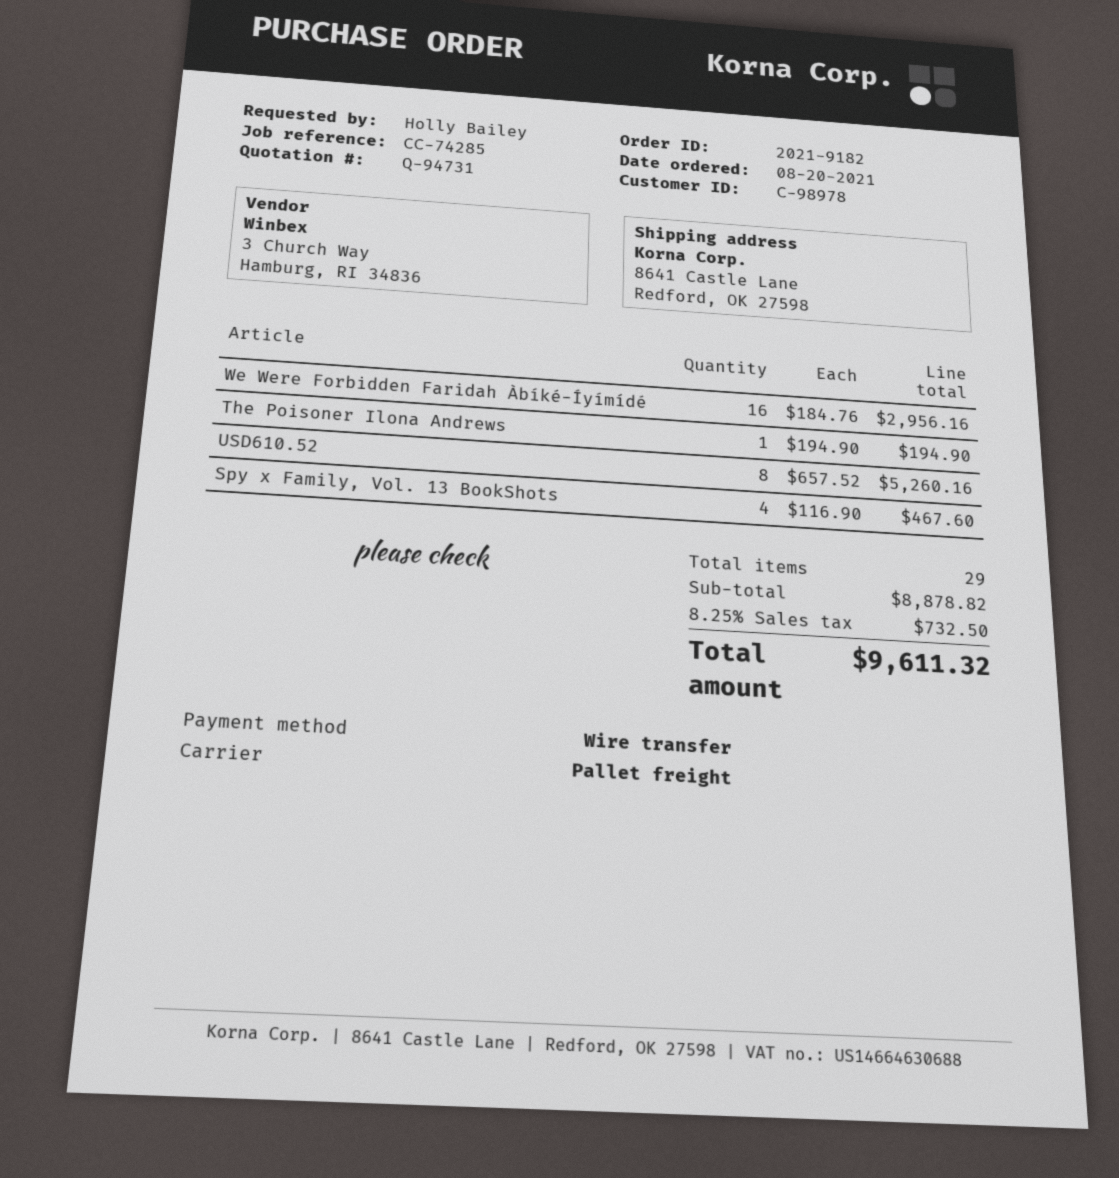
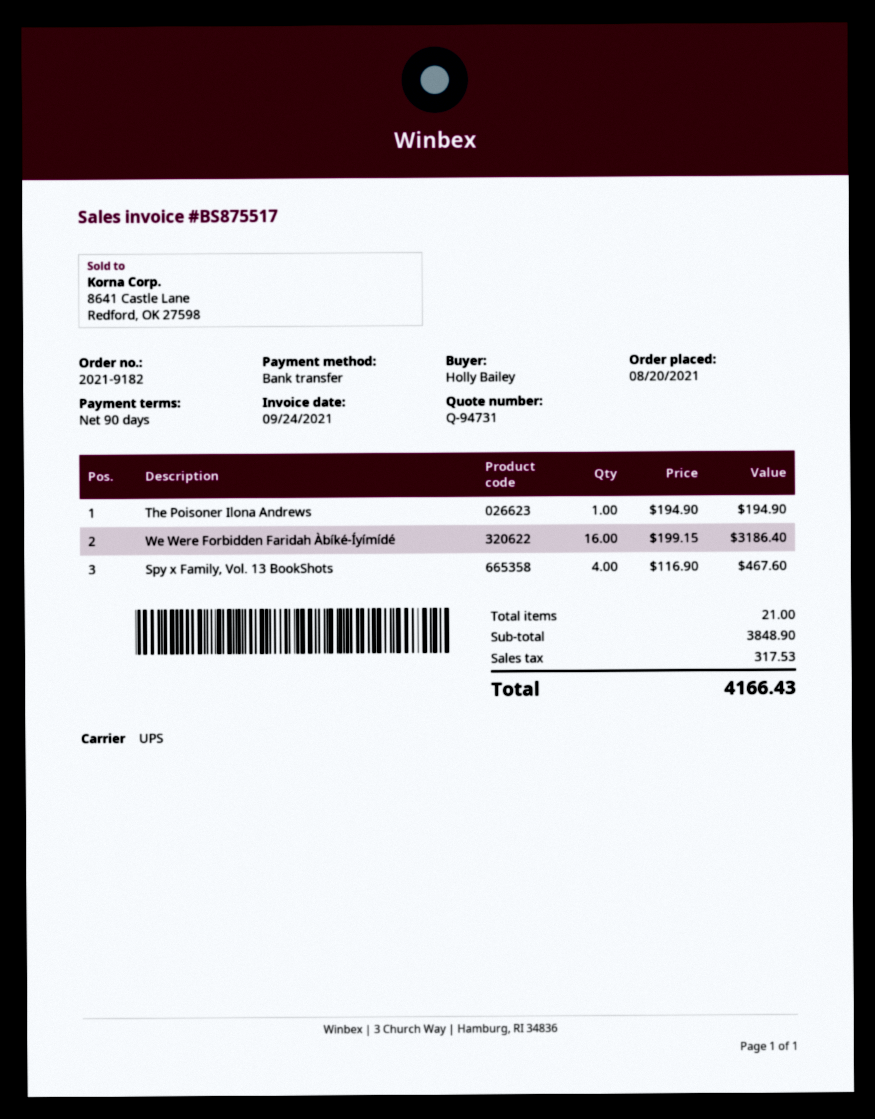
shipping method: pallet freight -> UPS
We Were Forbidden Faridah Àbíké-Íyímídé: 16 x 184.76 = 2956.16 -> 16 x 199.15 = 3186.40
USD610.52: 8 x 657.52 = 5260.16 -> none
total quantity: 29 -> 21
subtotal: 8878.82 -> 3848.90
tax: 732.50 -> 317.53
total: 9611.32 -> 4166.43

